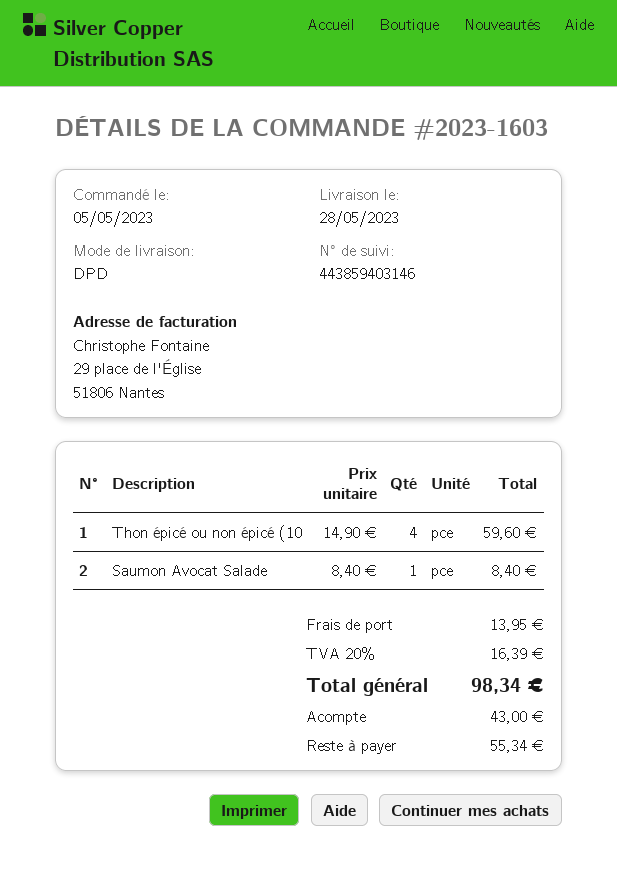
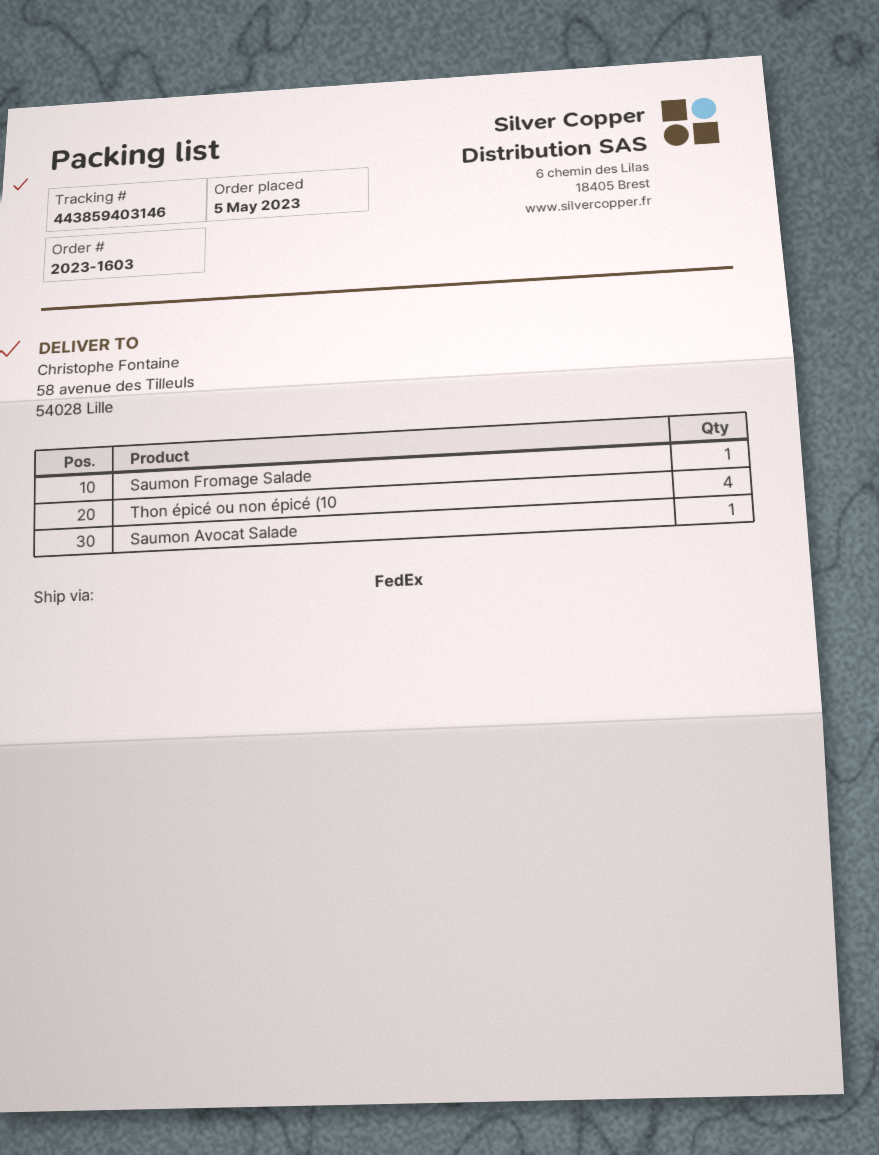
shipping method: DPD -> FedEx
Saumon Fromage Salade: none -> 1

